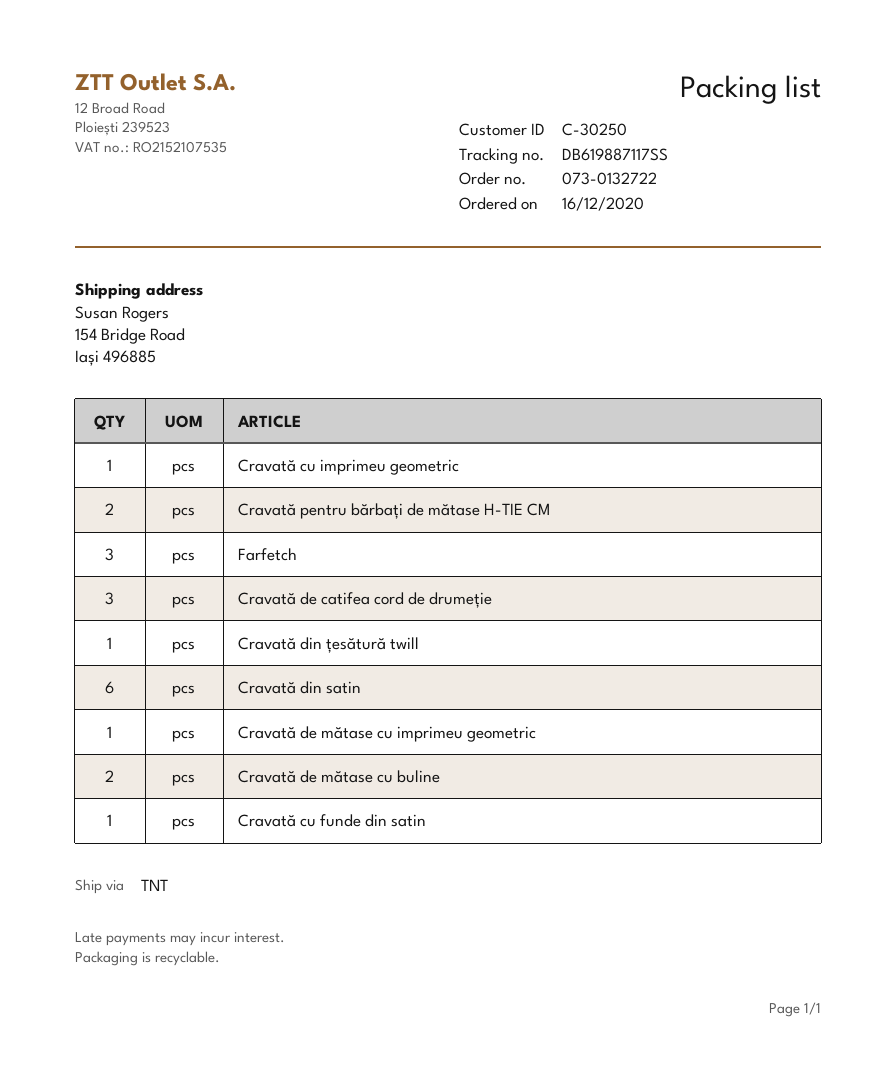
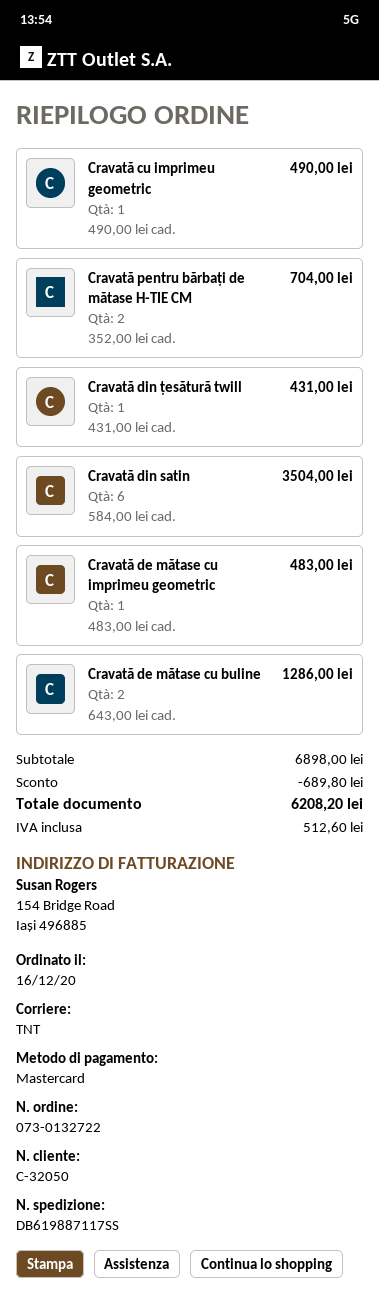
customer number: C-30250 -> C-32050
Farfetch: 3 -> none
Cravată de catifea cord de drumeție: 3 -> none
Cravată cu funde din satin: 1 -> none

